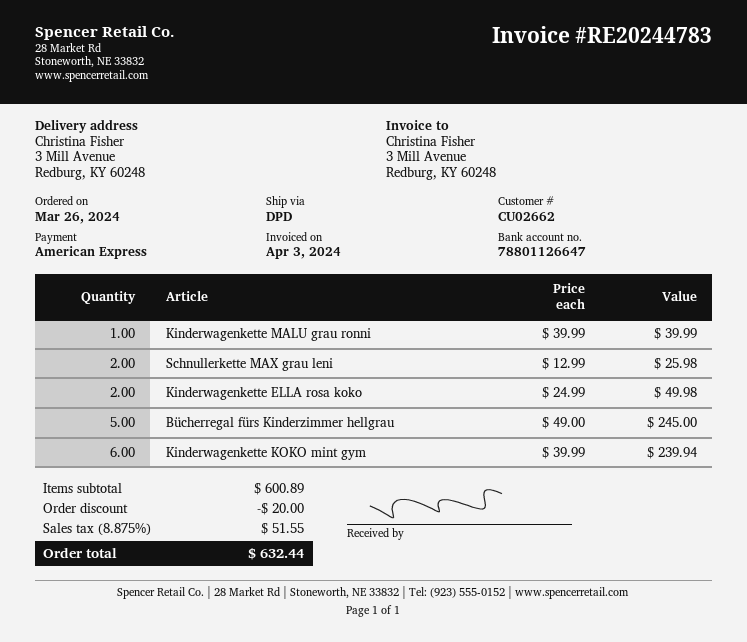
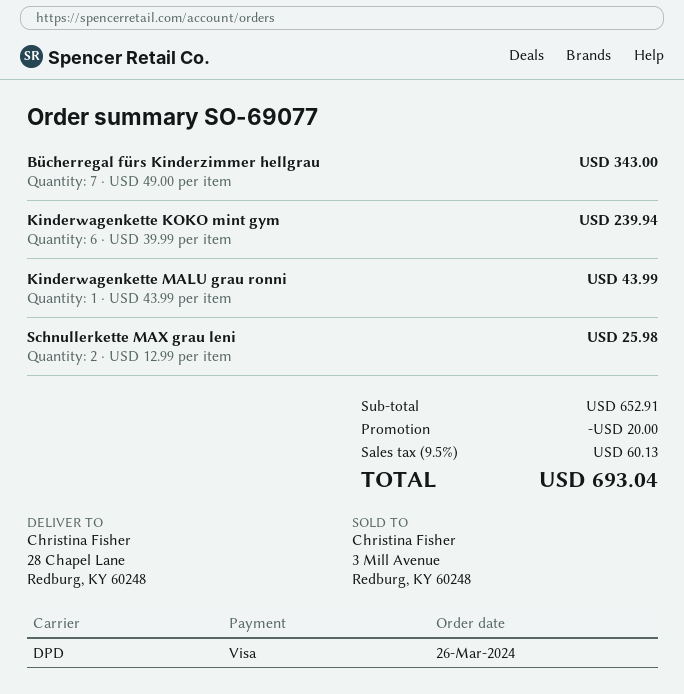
payment method: American Express -> Visa
ship to: 3 Mill Avenue, Redburg, KY 60248 -> 28 Chapel Lane, Redburg, KY 60248
Kinderwagenkette MALU grau ronni: 1 x 39.99 = 39.99 -> 1 x 43.99 = 43.99
Kinderwagenkette ELLA rosa koko: 2 x 24.99 = 49.98 -> none
Bücherregal fürs Kinderzimmer hellgrau: 5 x 49.00 = 245.00 -> 7 x 49.00 = 343.00
subtotal: 600.89 -> 652.91
tax: 8.875% = 51.55 -> 9.5% = 60.13
total: 632.44 -> 693.04

